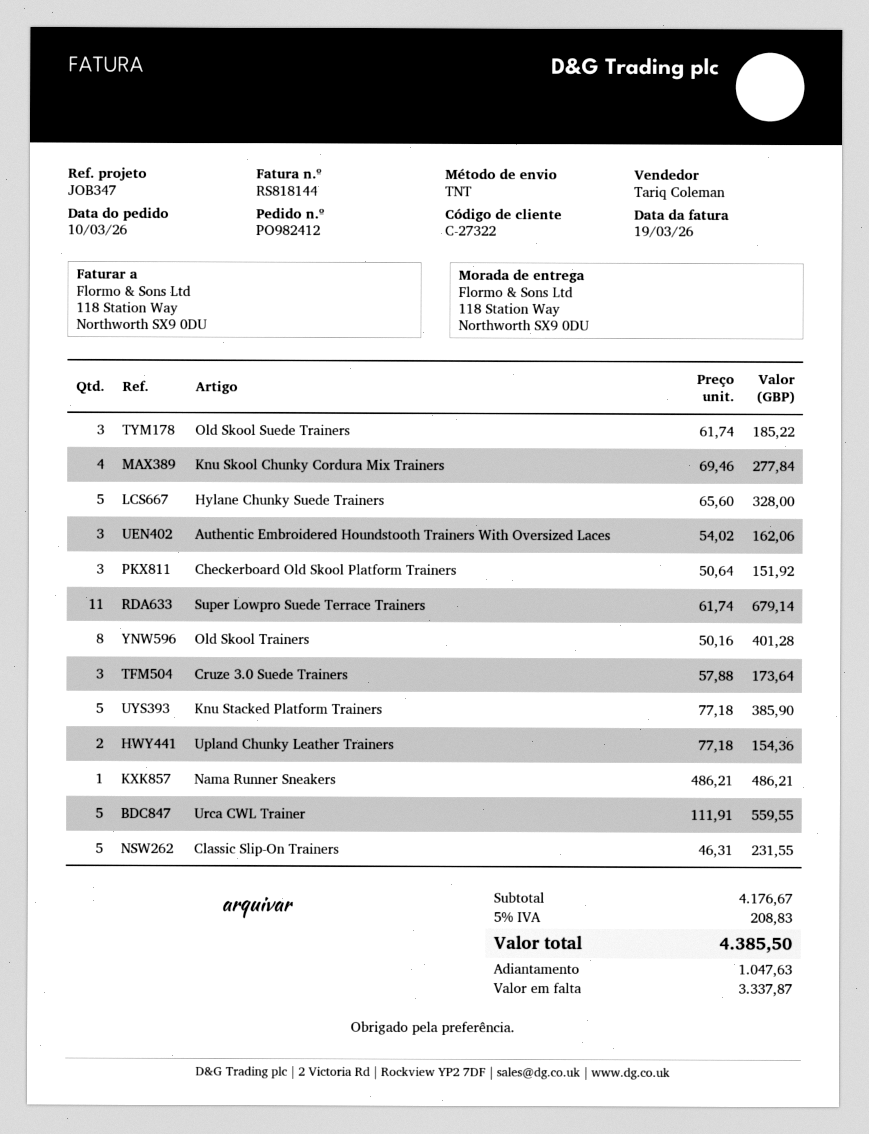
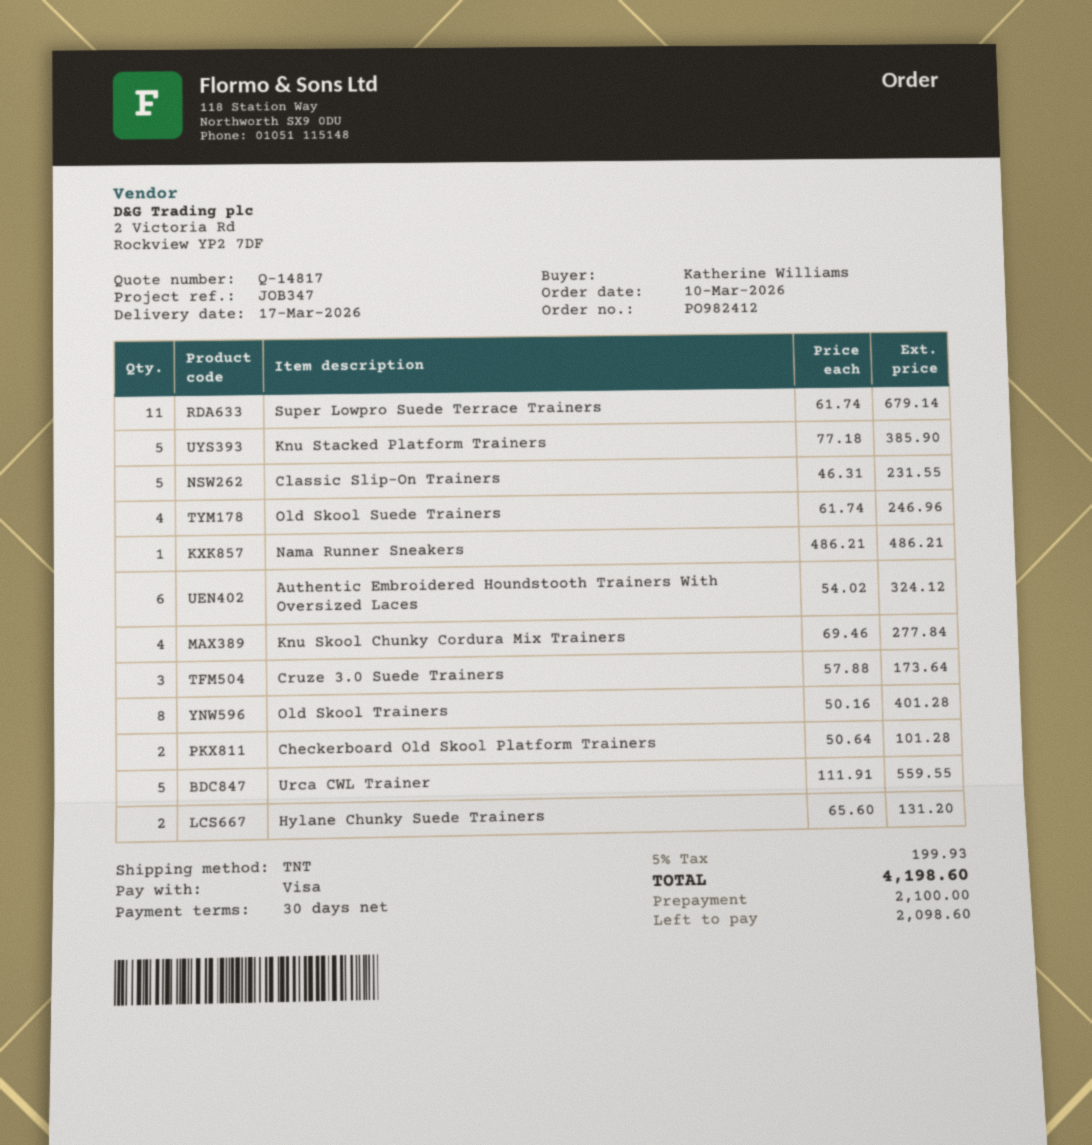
Old Skool Suede Trainers: 3 x 61.74 = 185.22 -> 4 x 61.74 = 246.96
Hylane Chunky Suede Trainers: 5 x 65.60 = 328.00 -> 2 x 65.60 = 131.20
Authentic Embroidered Houndstooth Trainers With Oversized Laces: 3 x 54.02 = 162.06 -> 6 x 54.02 = 324.12
Checkerboard Old Skool Platform Trainers: 3 x 50.64 = 151.92 -> 2 x 50.64 = 101.28
Upland Chunky Leather Trainers: 2 x 77.18 = 154.36 -> none
tax: 5% = 208.83 -> 5% = 199.93
total: 4385.50 -> 4198.60
deposit: 1047.63 -> 2100.00
balance: 3337.87 -> 2098.60

